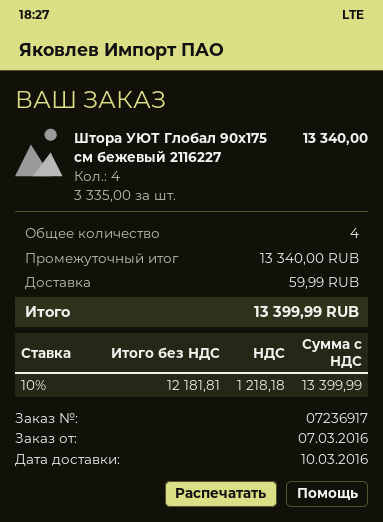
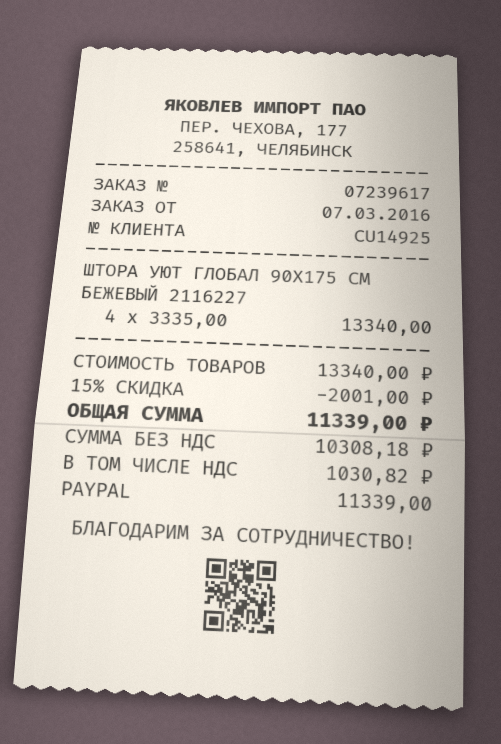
order number: 07236917 -> 07239617
discount: none -> 15% = 2001.00
shipping: 59.99 -> none
net: 12181.81 -> 10308.18
tax: 1218.18 -> 1030.82
total: 13399.99 -> 11339.00

